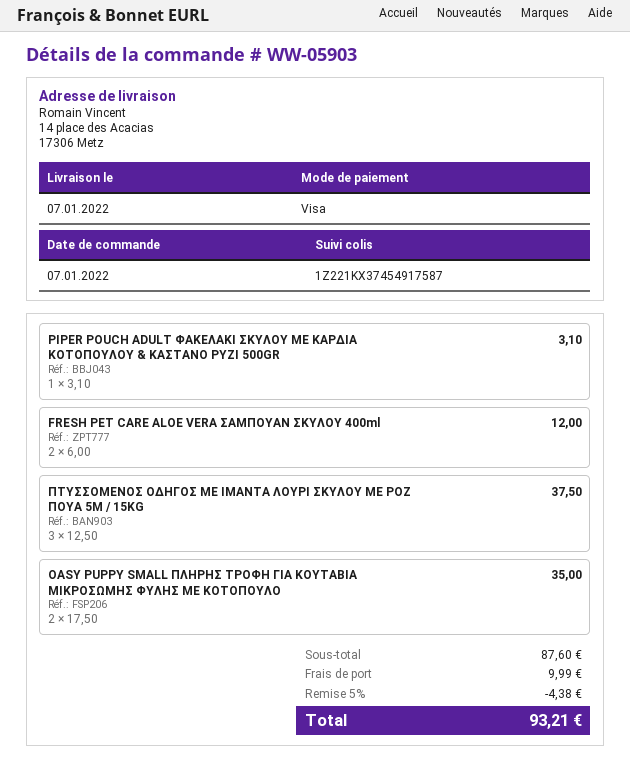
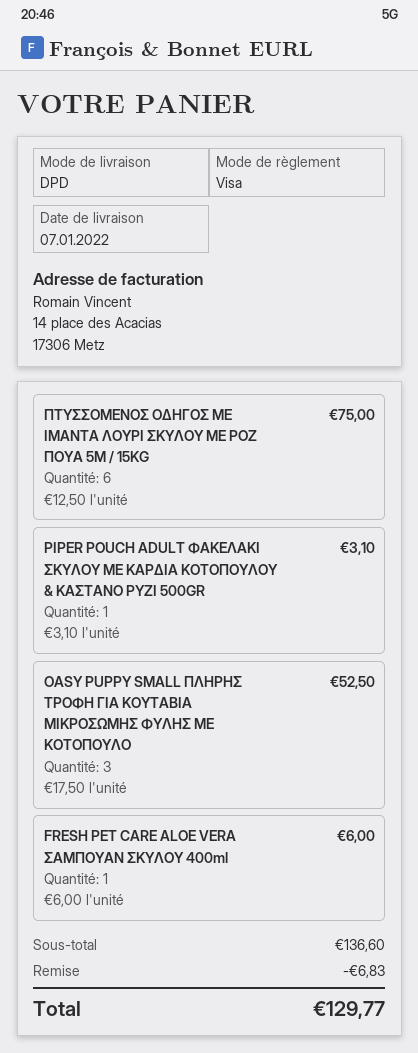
FRESH PET CARE ALOE VERA ΣΑΜΠΟΥΑΝ ΣΚΥΛΟΥ 400ml: 2 x 6.00 = 12.00 -> 1 x 6.00 = 6.00
ΠΤΥΣΣΟΜΕΝΟΣ ΟΔΗΓΟΣ ΜΕ ΙΜΑΝΤΑ ΛΟΥΡΙ ΣΚΥΛΟΥ ΜΕ ΡΟΖ ΠΟΥΑ 5Μ / 15KG: 3 x 12.50 = 37.50 -> 6 x 12.50 = 75.00
OASY PUPPY SMALL ΠΛΗΡΗΣ ΤΡΟΦΗ ΓΙΑ ΚΟΥΤΑΒΙΑ ΜΙΚΡΟΣΩΜΗΣ ΦΥΛΗΣ ΜΕ ΚΟΤΟΠΟΥΛΟ: 2 x 17.50 = 35.00 -> 3 x 17.50 = 52.50
subtotal: 87.60 -> 136.60
discount: 4.38 -> 6.83
shipping: 9.99 -> none
total: 93.21 -> 129.77

